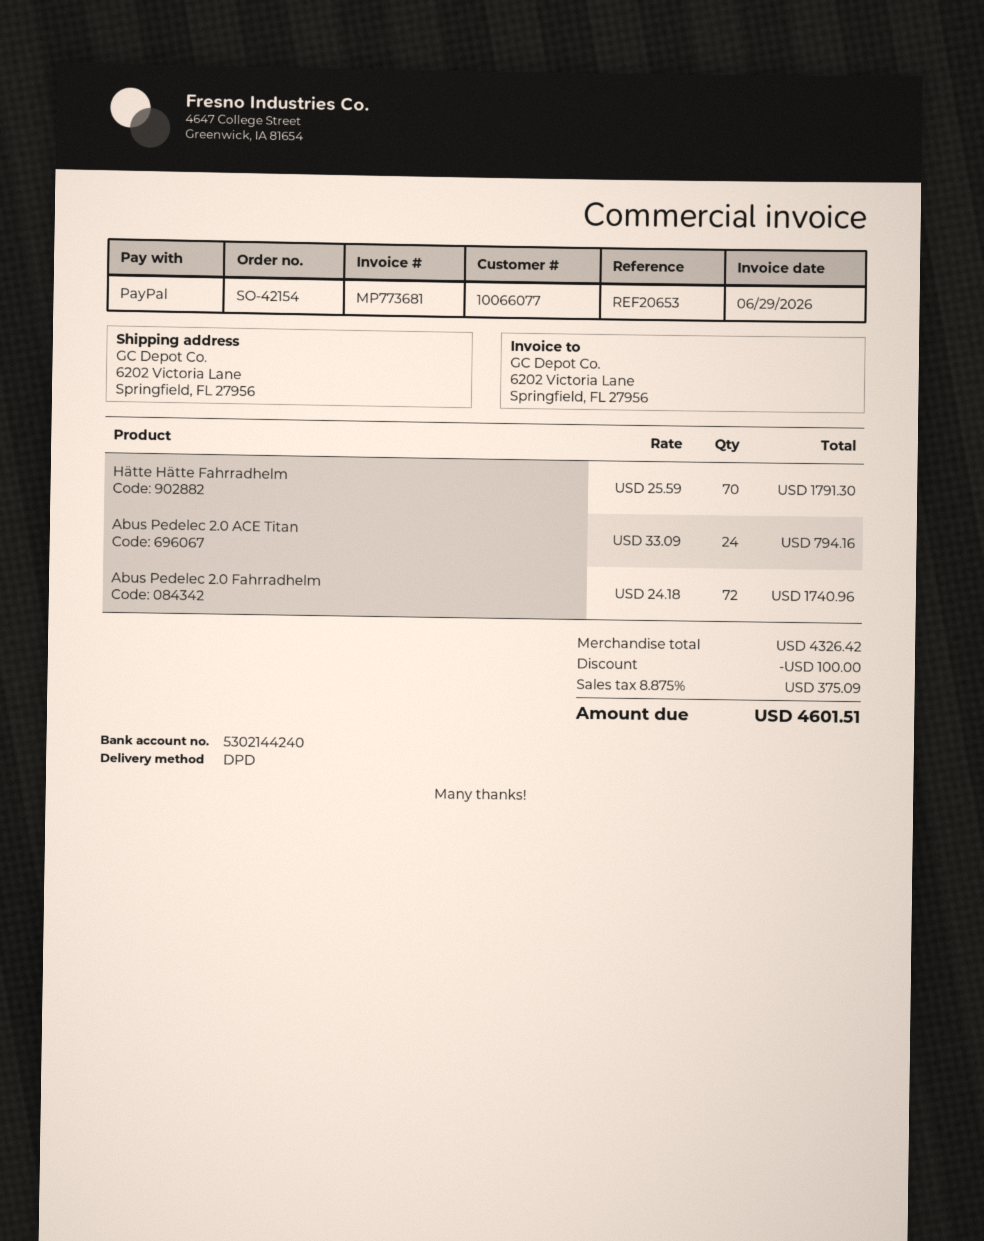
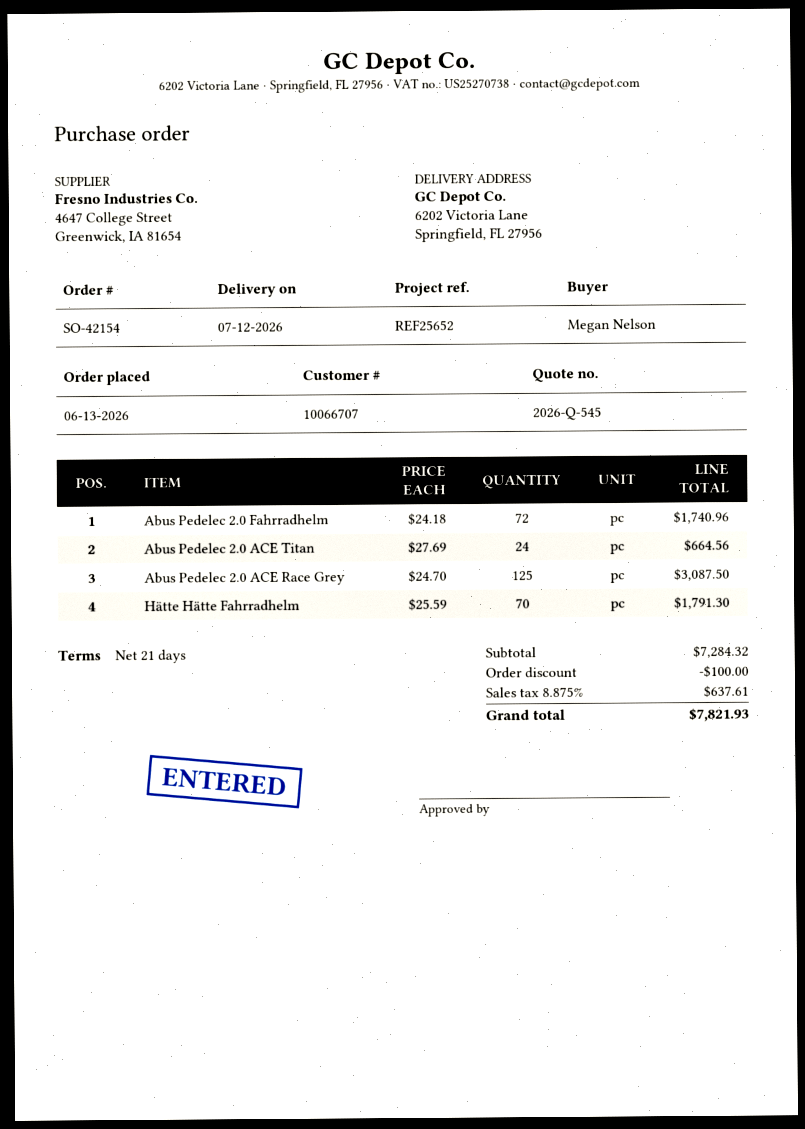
customer number: 10066077 -> 10066707
reference: REF20653 -> REF25652
Abus Pedelec 2.0 ACE Titan: 24 x 33.09 = 794.16 -> 24 x 27.69 = 664.56
Abus Pedelec 2.0 ACE Race Grey: none -> 125 x 24.70 = 3087.50
subtotal: 4326.42 -> 7284.32
tax: 8.875% = 375.09 -> 8.875% = 637.61
total: 4601.51 -> 7821.93

